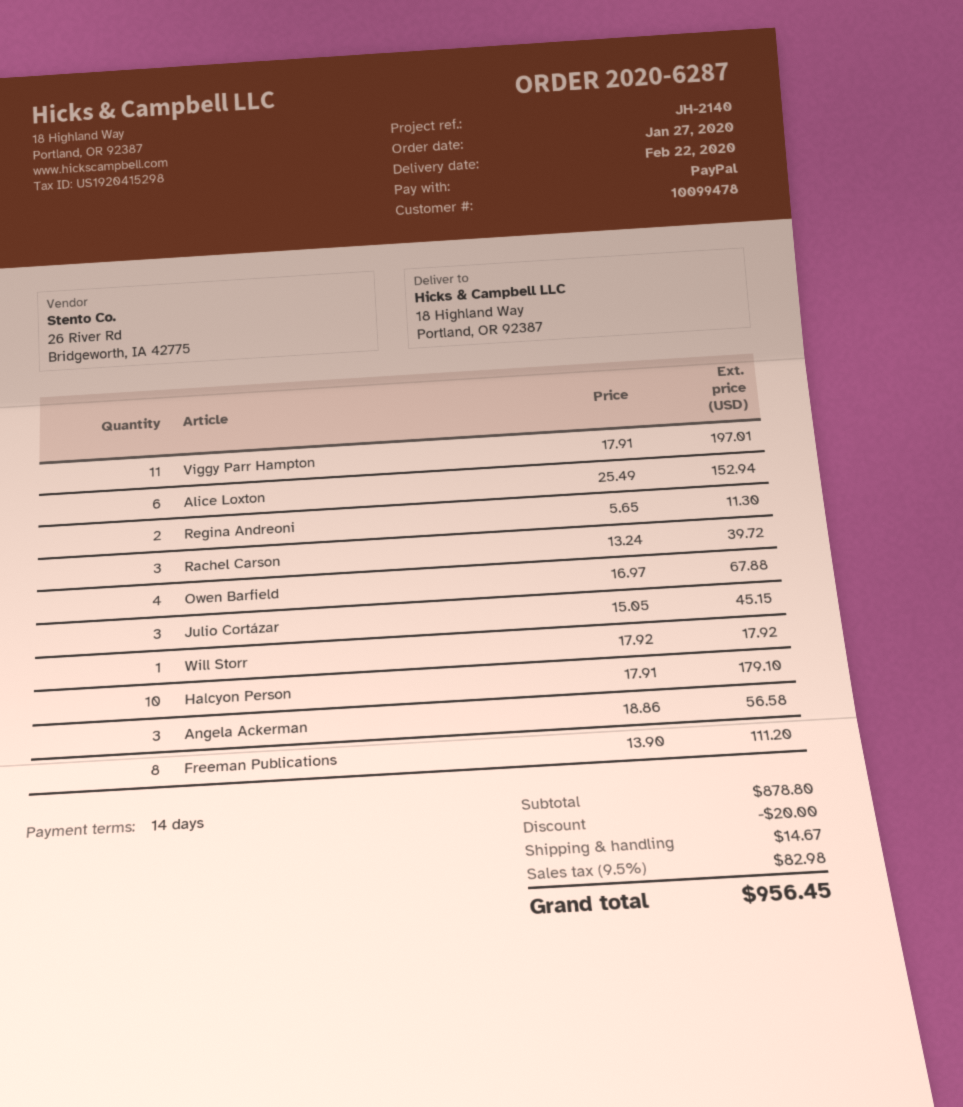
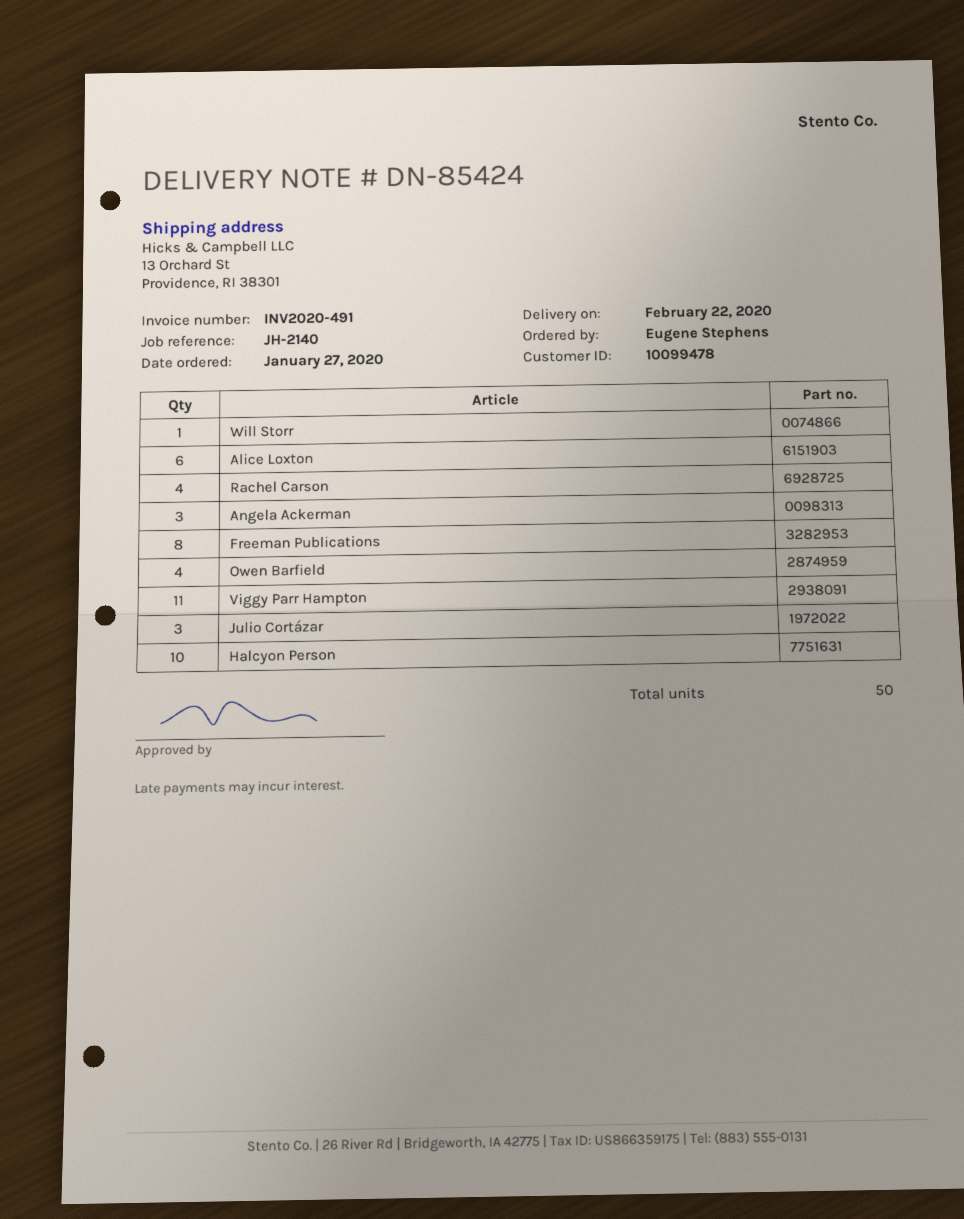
ship to: 18 Highland Way, Portland, OR 92387 -> 13 Orchard St, Providence, RI 38301
Regina Andreoni: 2 -> none
Rachel Carson: 3 -> 4

